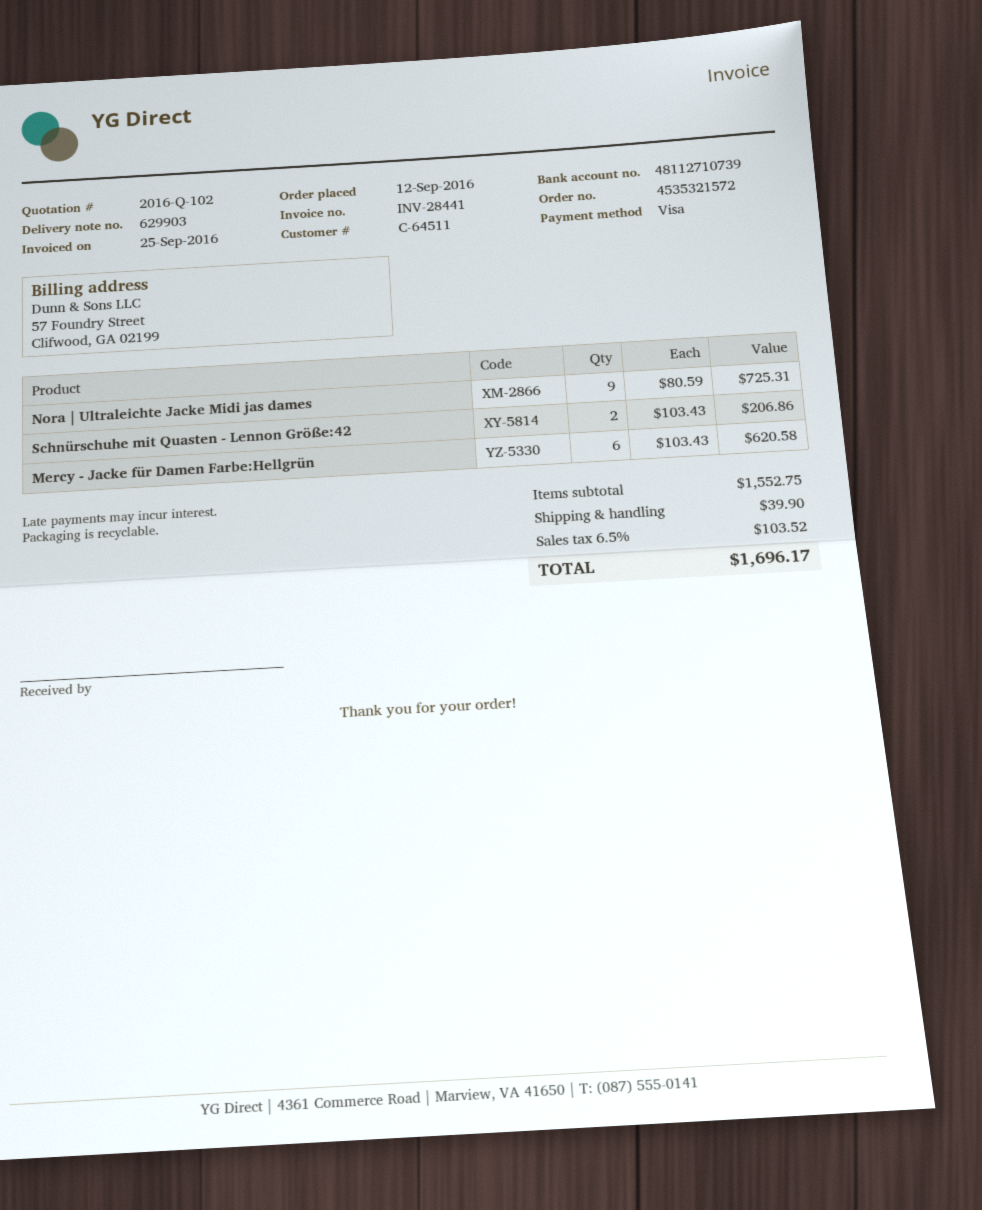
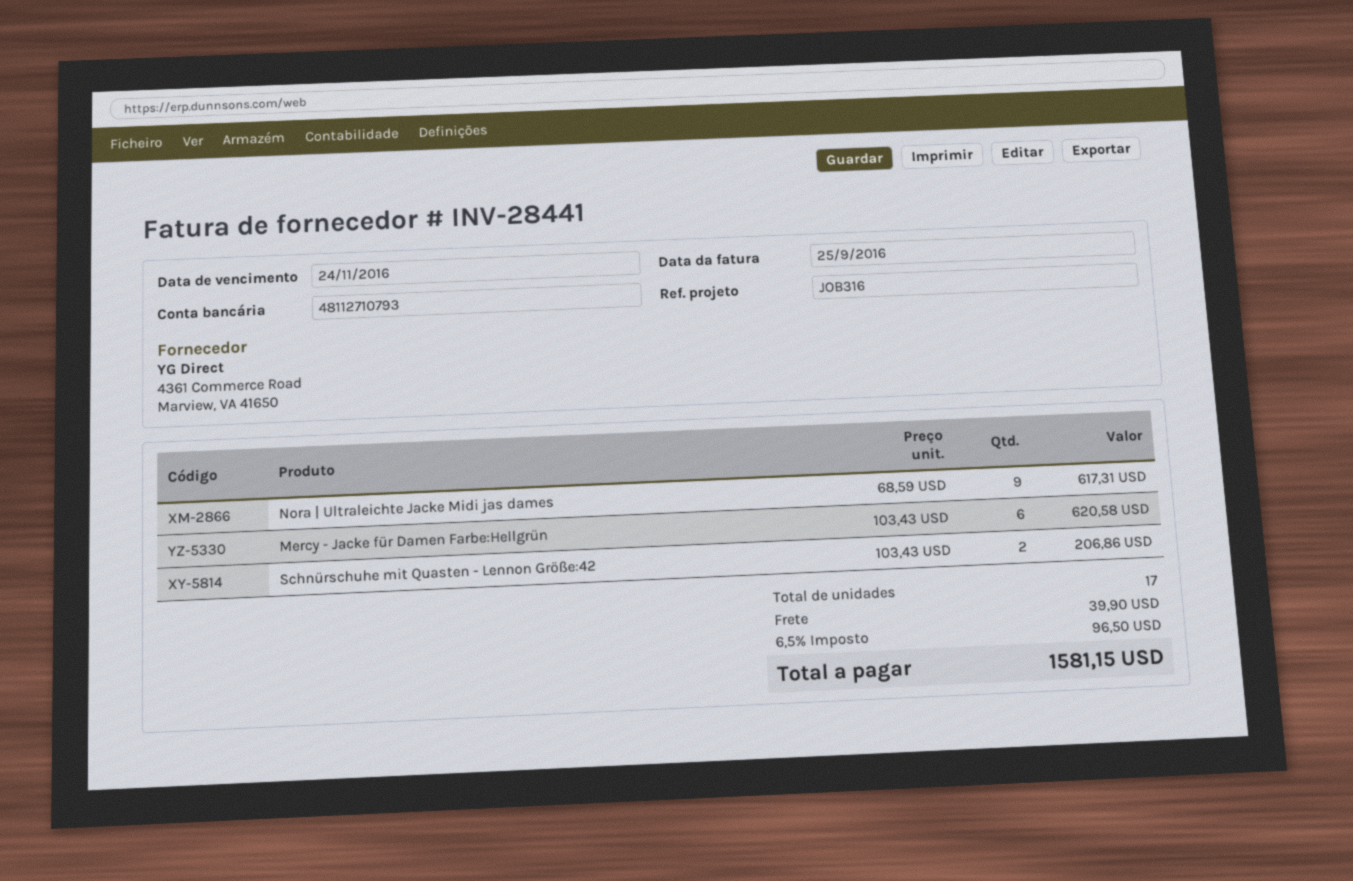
bank account: 48112710739 -> 48112710793
Nora | Ultraleichte Jacke Midi jas dames: 9 x 80.59 = 725.31 -> 9 x 68.59 = 617.31
tax: 6.5% = 103.52 -> 6.5% = 96.50
total: 1696.17 -> 1581.15

